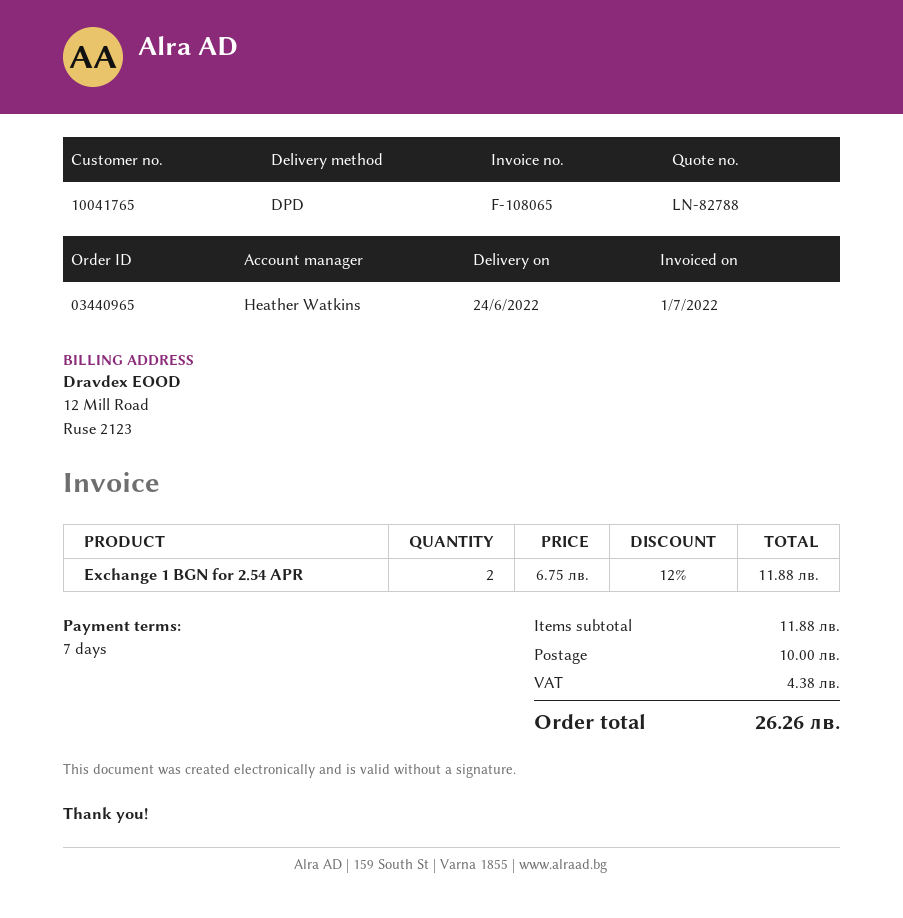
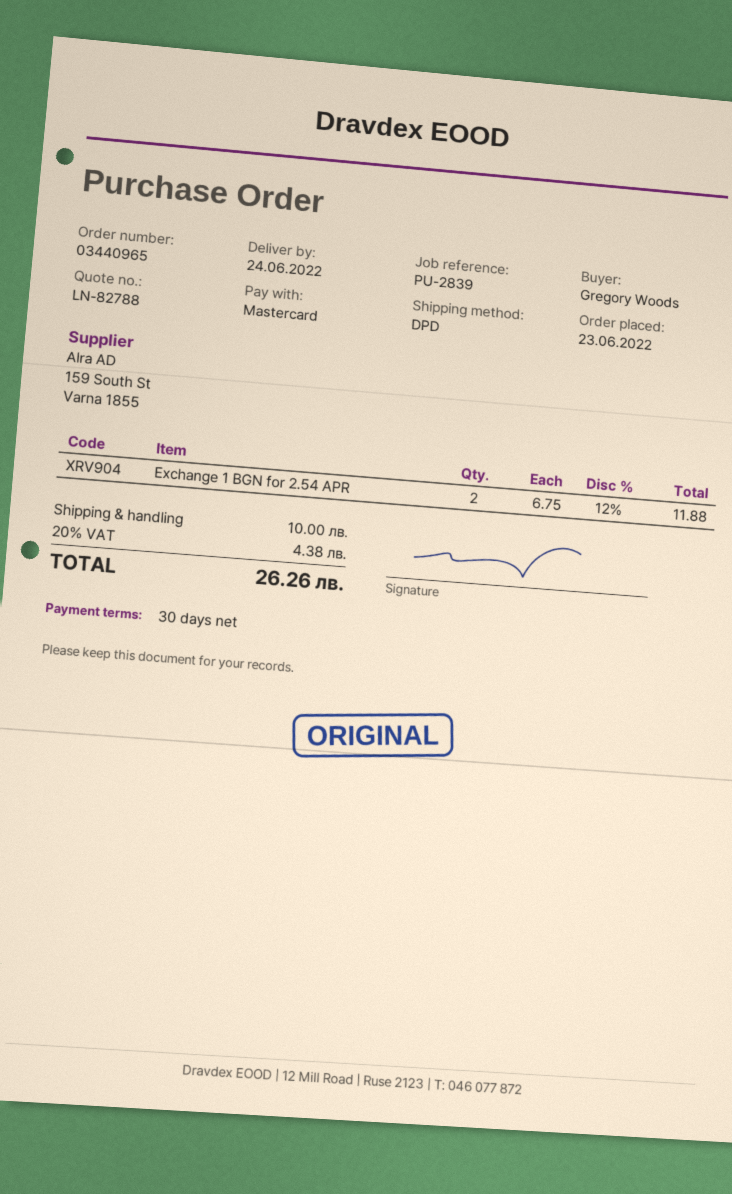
payment terms: 7 days -> 30 days

